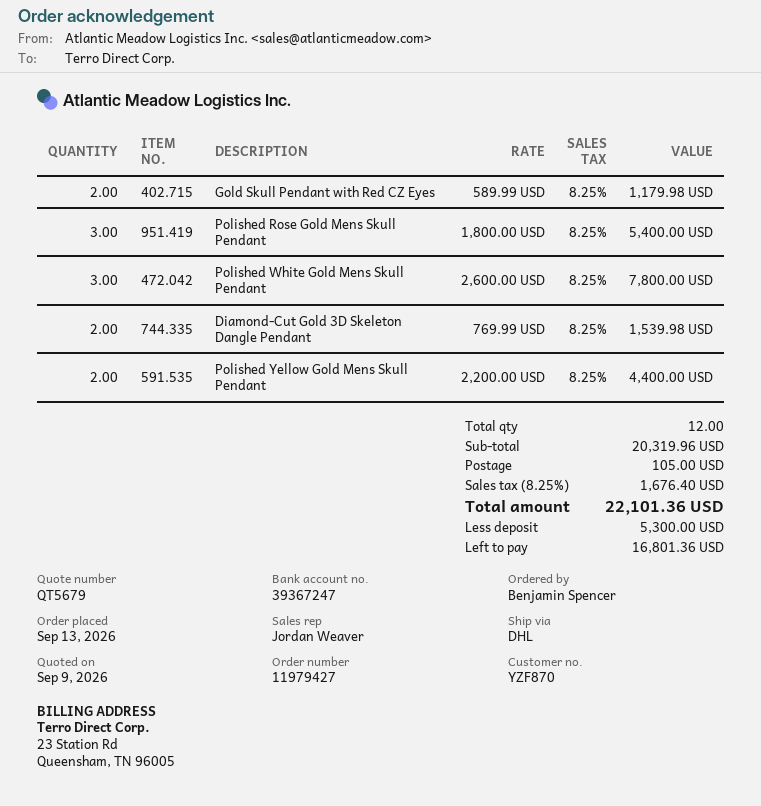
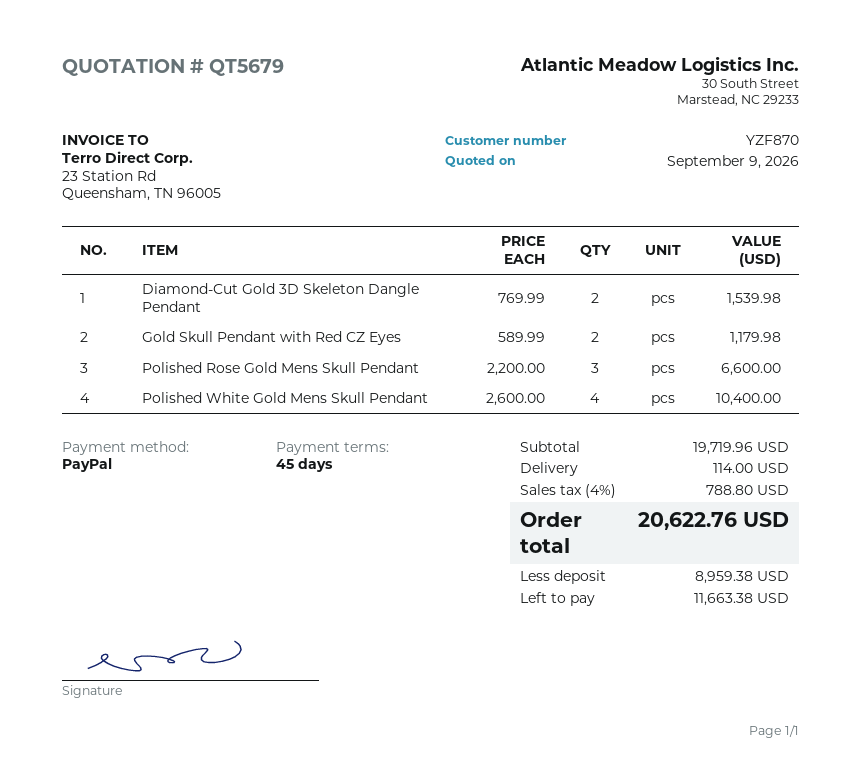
Polished Rose Gold Mens Skull Pendant: 3 x 1800.00 = 5400.00 -> 3 x 2200.00 = 6600.00
Polished White Gold Mens Skull Pendant: 3 x 2600.00 = 7800.00 -> 4 x 2600.00 = 10400.00
Polished Yellow Gold Mens Skull Pendant: 2 x 2200.00 = 4400.00 -> none
subtotal: 20319.96 -> 19719.96
shipping: 105.00 -> 114.00
tax: 8.25% = 1676.40 -> 4% = 788.80
total: 22101.36 -> 20622.76
deposit: 5300.00 -> 8959.38
balance: 16801.36 -> 11663.38

